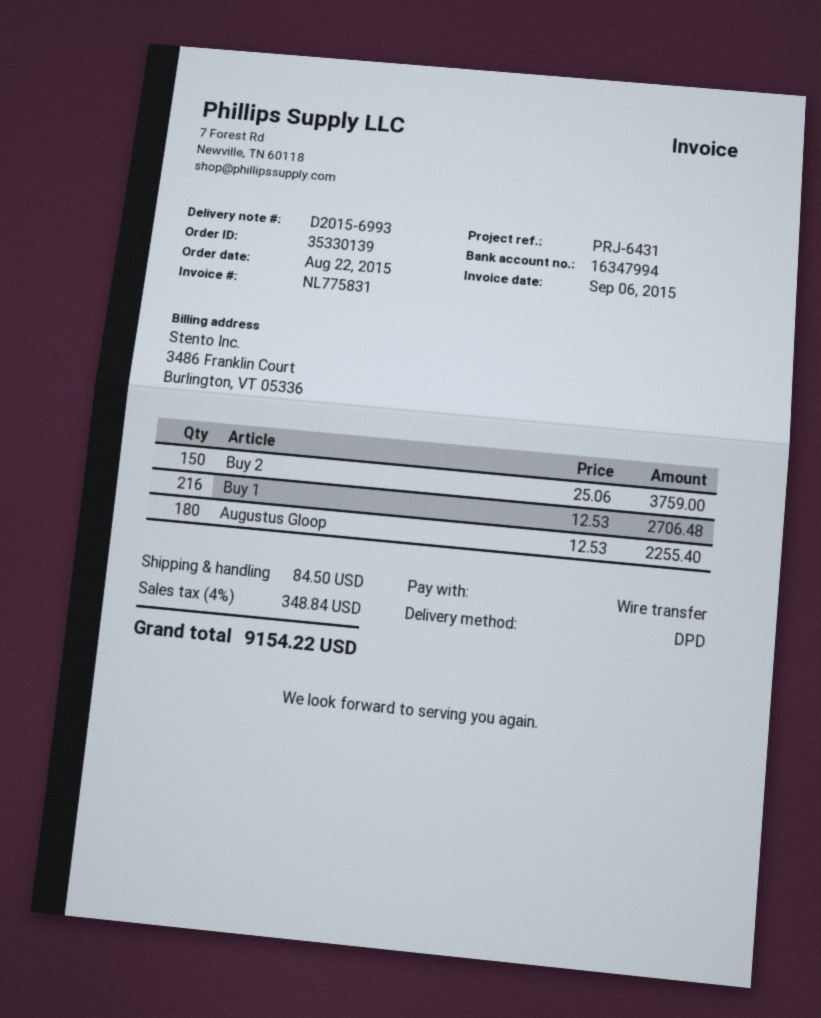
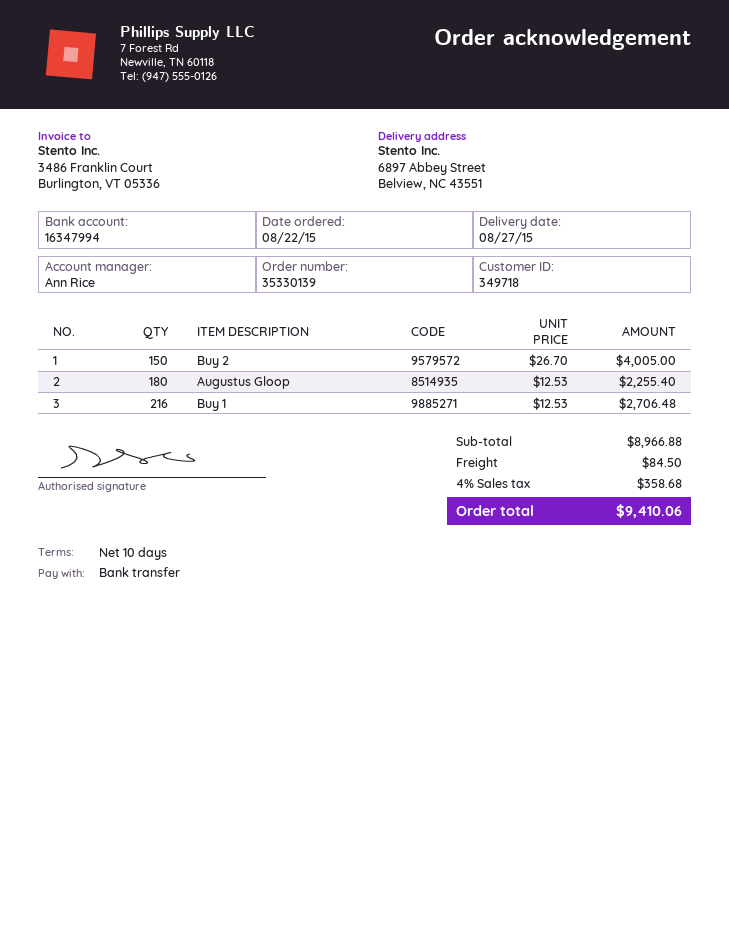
Buy 2: 150 x 25.06 = 3759.00 -> 150 x 26.70 = 4005.00
tax: 4% = 348.84 -> 4% = 358.68
total: 9154.22 -> 9410.06

